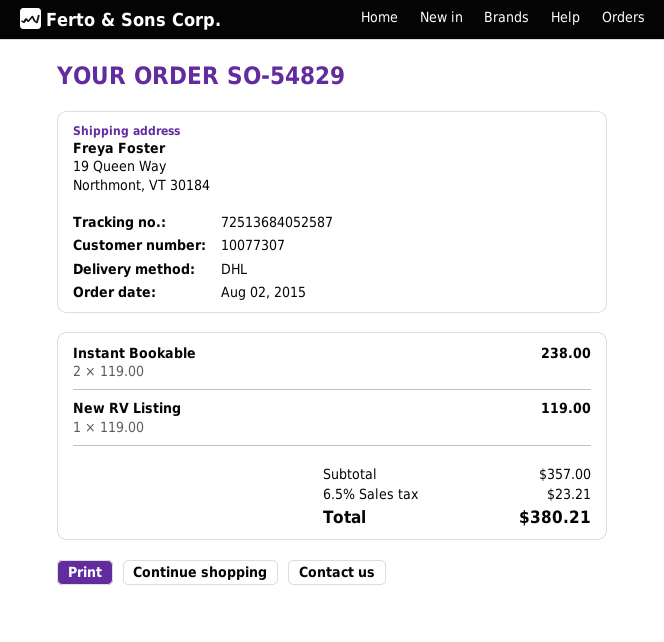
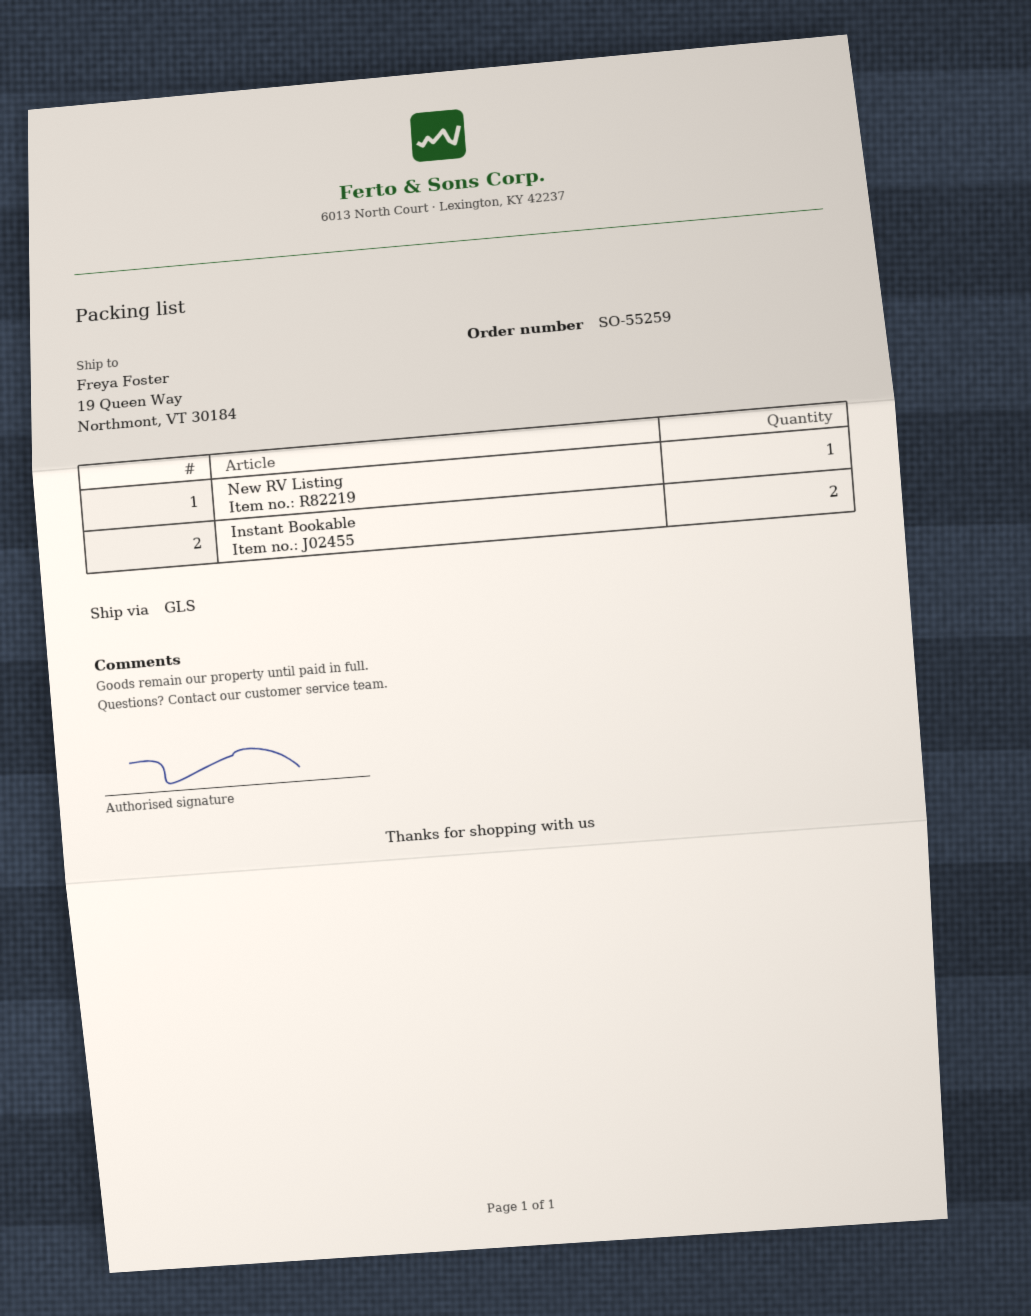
order number: SO-54829 -> SO-55259
shipping method: DHL -> GLS

